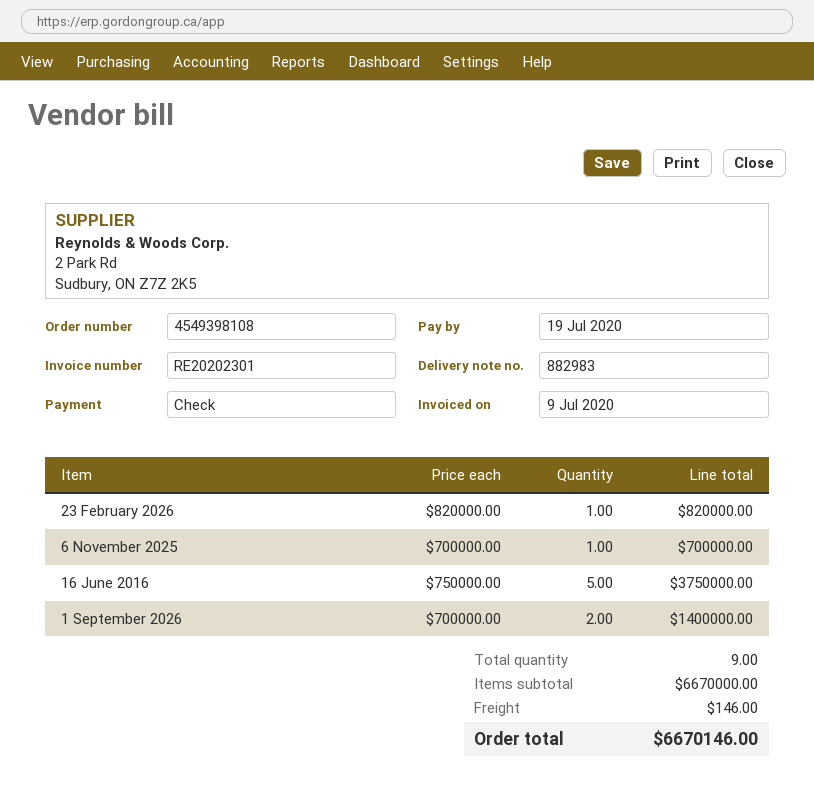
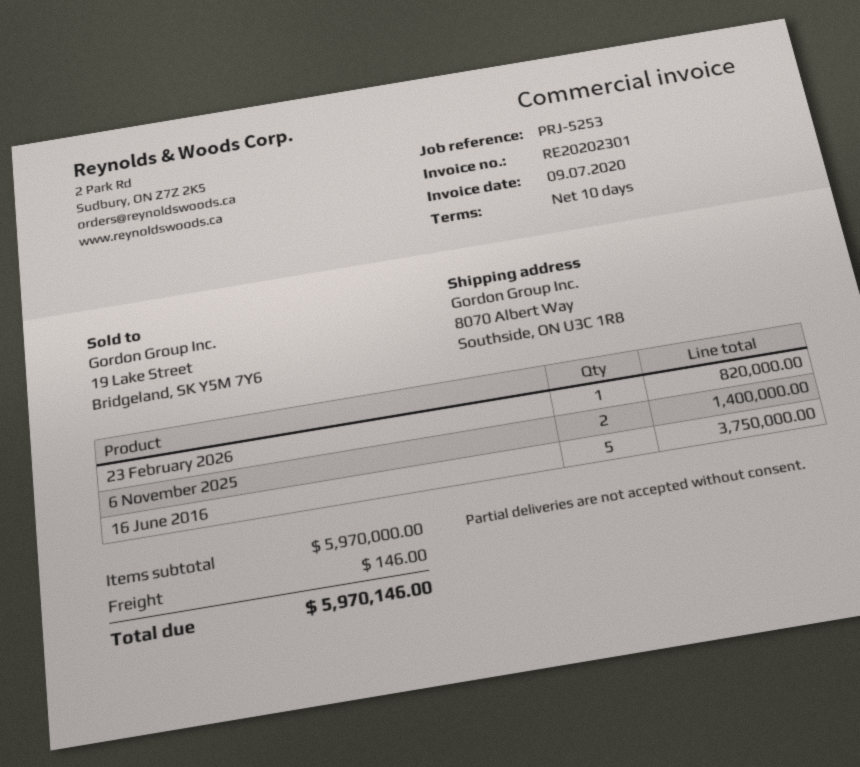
6 November 2025: 1 for 700000.00 -> 2 for 1400000.00
1 September 2026: 2 for 1400000.00 -> none
subtotal: 6670000.00 -> 5970000.00
total: 6670146.00 -> 5970146.00

